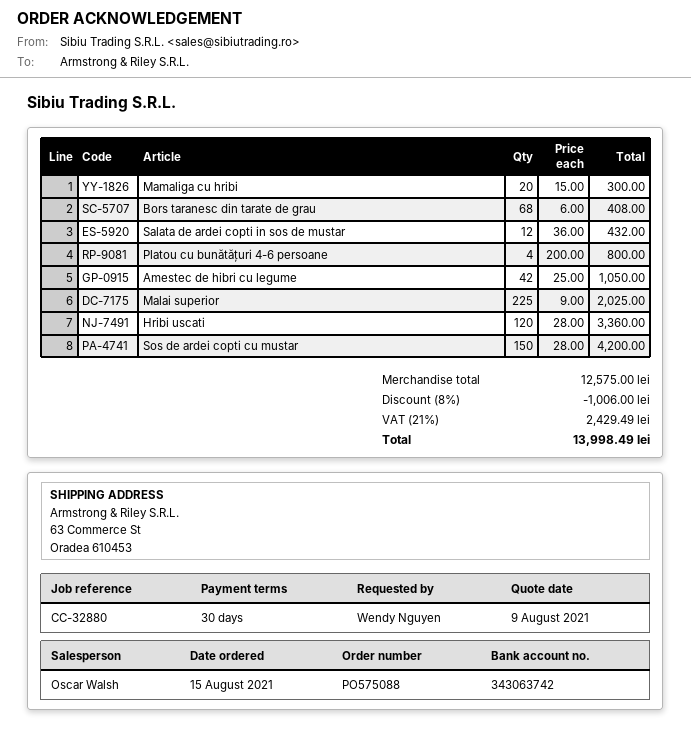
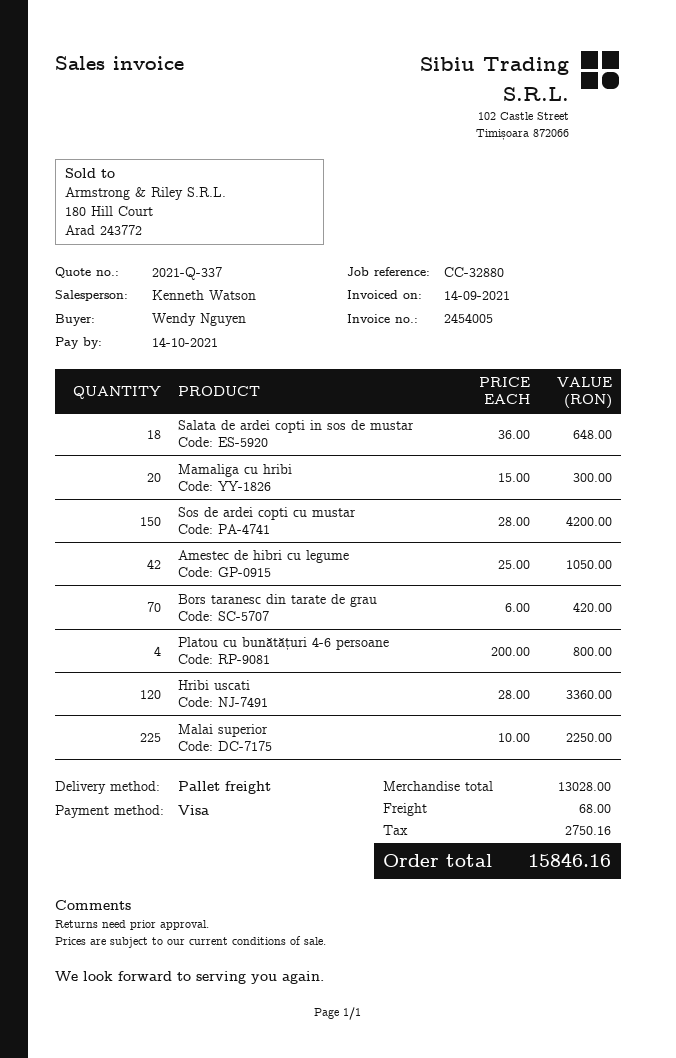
sales rep: Oscar Walsh -> Kenneth Watson
Bors taranesc din tarate de grau: 68 x 6.00 = 408.00 -> 70 x 6.00 = 420.00
Salata de ardei copti in sos de mustar: 12 x 36.00 = 432.00 -> 18 x 36.00 = 648.00
Malai superior: 225 x 9.00 = 2025.00 -> 225 x 10.00 = 2250.00
subtotal: 12575.00 -> 13028.00
discount: 8% = 1006.00 -> none
shipping: none -> 68.00
tax: 2429.49 -> 2750.16
total: 13998.49 -> 15846.16

